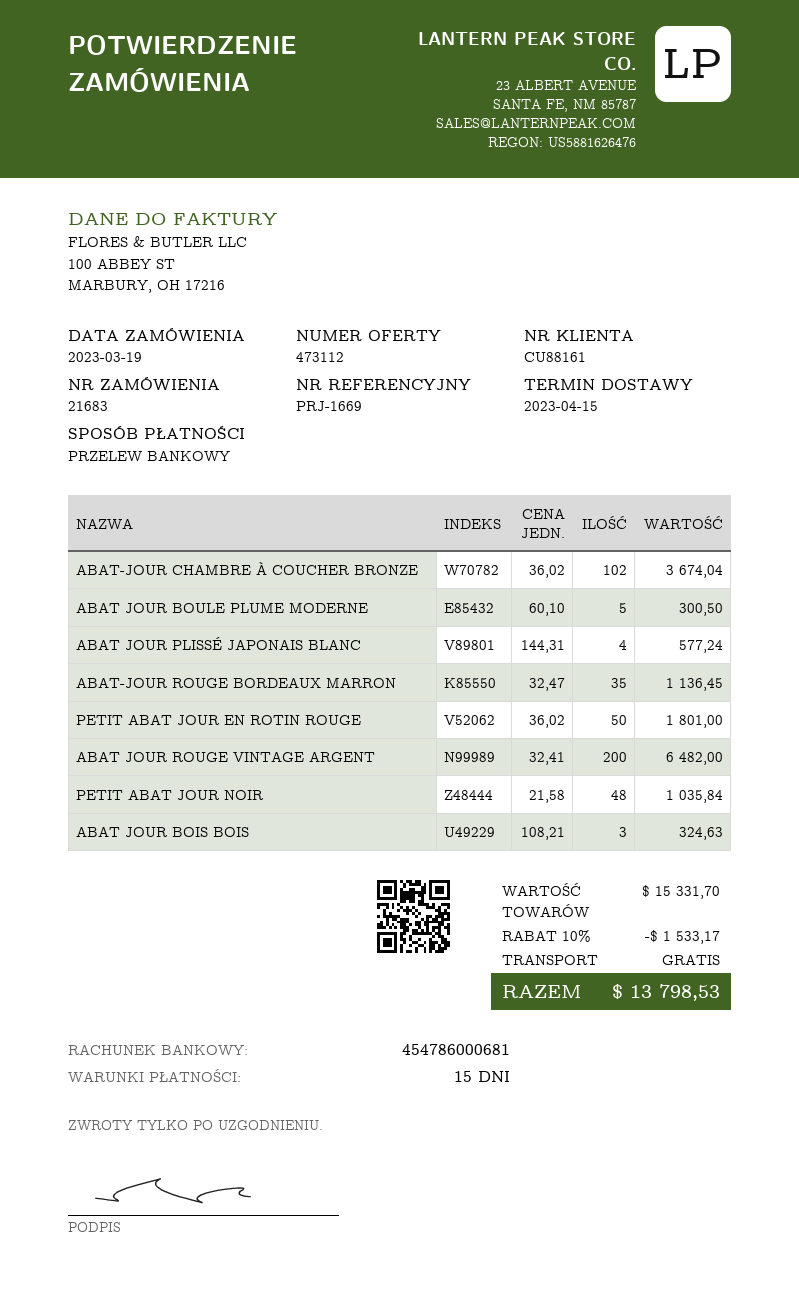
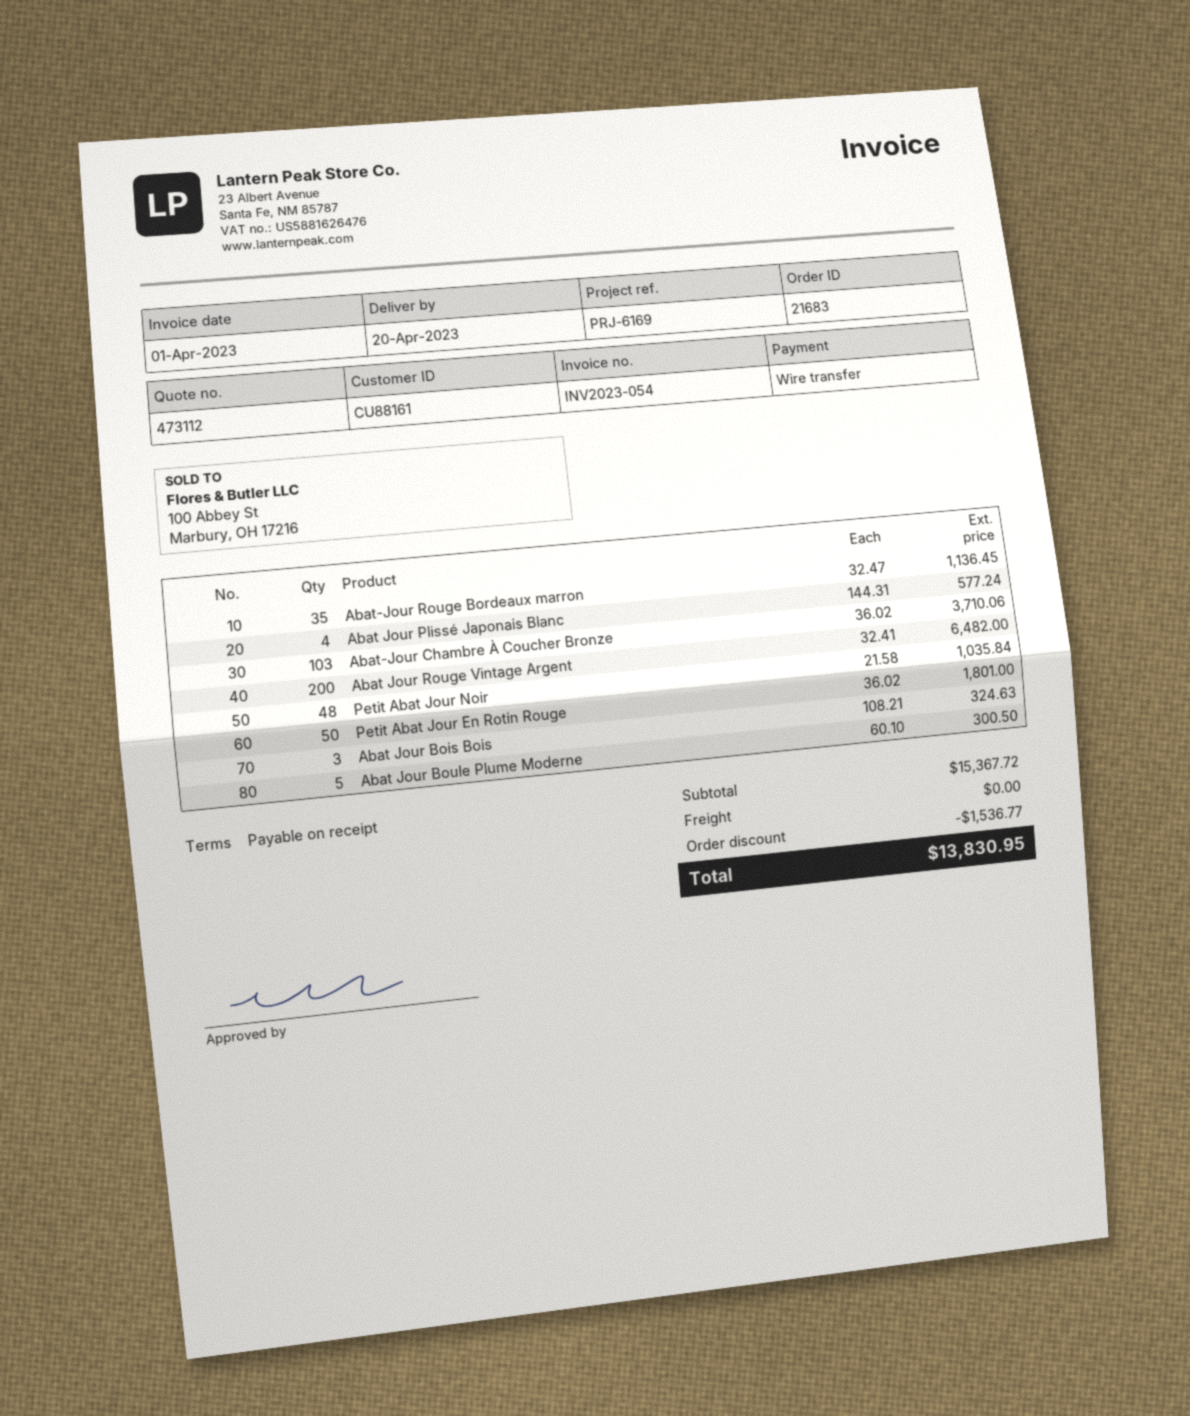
delivery date: 2023-04-15 -> 2023-04-20
payment terms: 15 days -> on receipt
reference: PRJ-1669 -> PRJ-6169
ABAT-JOUR CHAMBRE À COUCHER BRONZE: 102 x 36.02 = 3674.04 -> 103 x 36.02 = 3710.06
subtotal: 15331.70 -> 15367.72
discount: 1533.17 -> 1536.77
total: 13798.53 -> 13830.95

